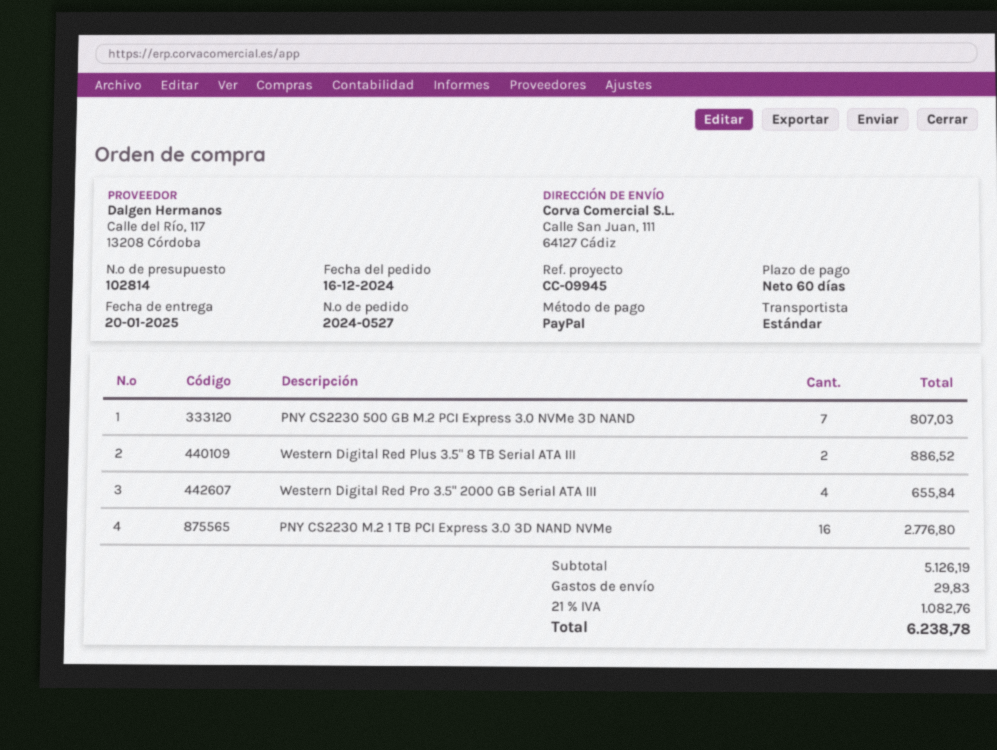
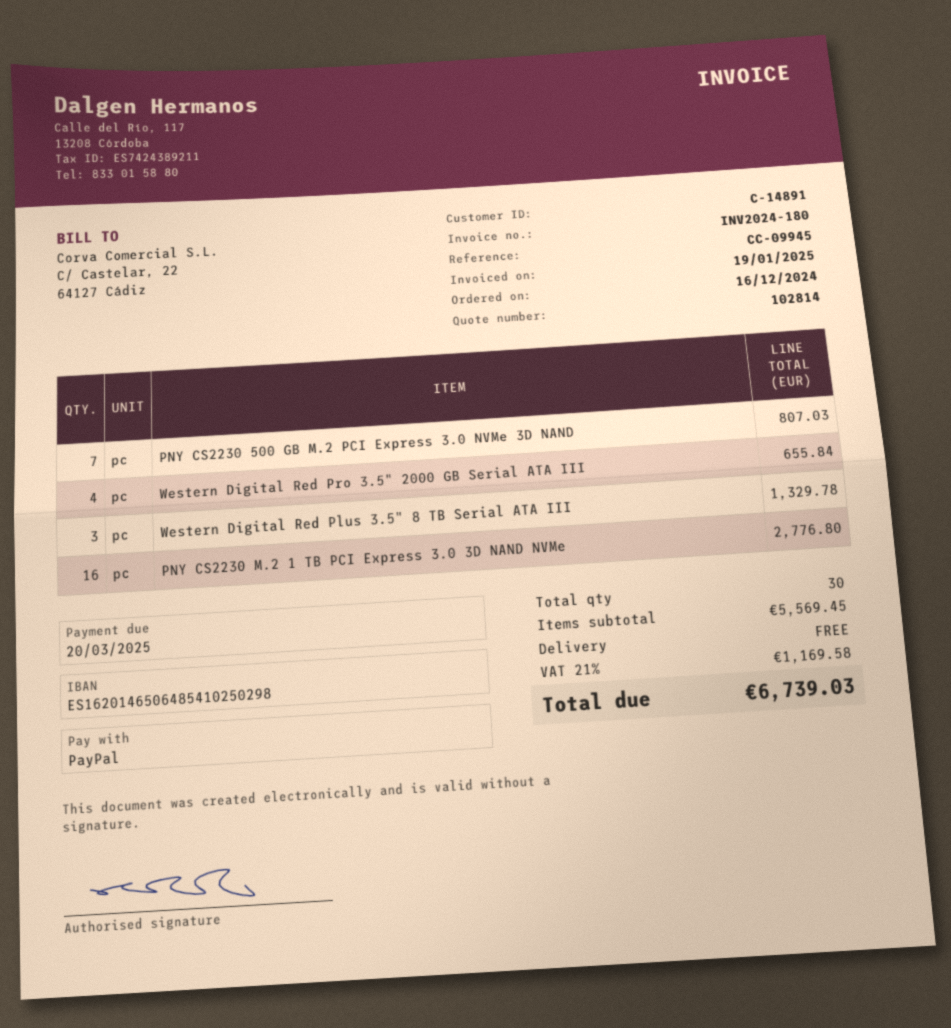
Western Digital Red Plus 3.5" 8 TB Serial ATA III: 2 for 886.52 -> 3 for 1329.78
subtotal: 5126.19 -> 5569.45
shipping: 29.83 -> 0.00
tax: 21% = 1082.76 -> 21% = 1169.58
total: 6238.78 -> 6739.03

